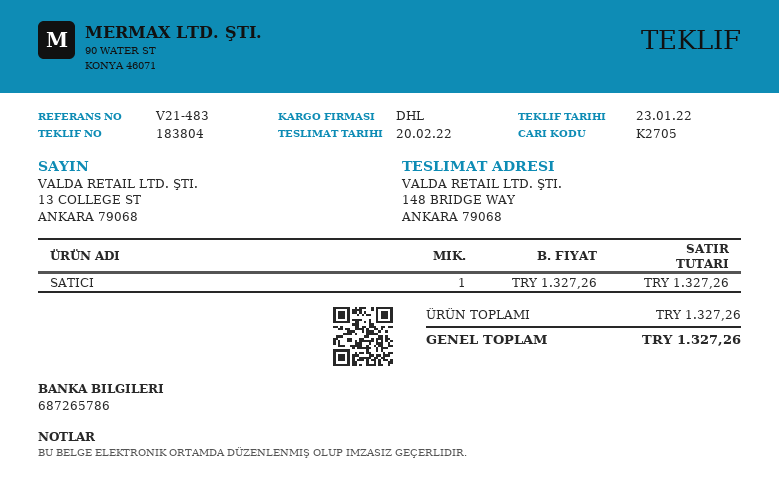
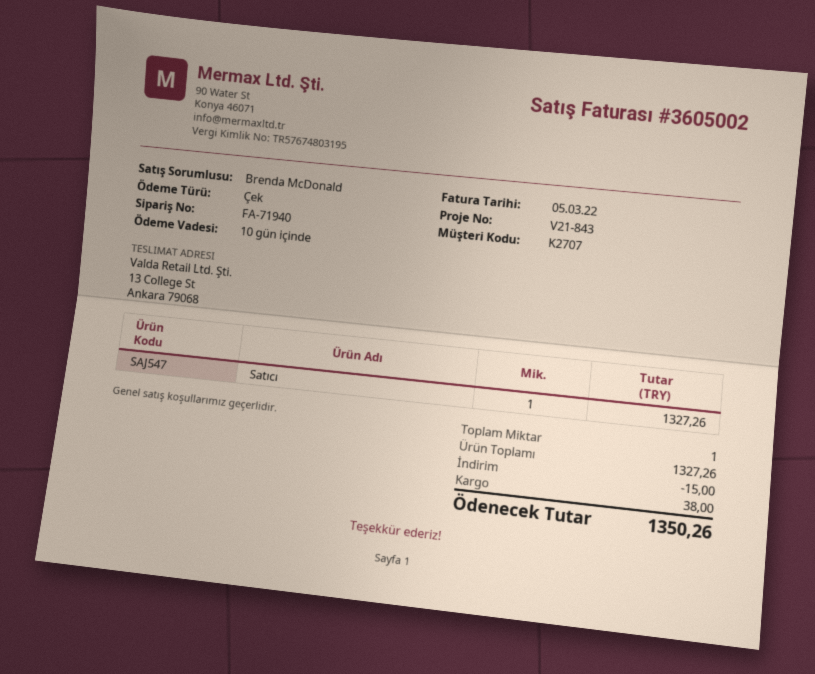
customer number: K2705 -> K2707
reference: V21-483 -> V21-843
ship to: 148 BRIDGE WAY, ANKARA 79068 -> 13 College St, Ankara 79068
discount: none -> 15.00
shipping: none -> 38.00
total: 1327.26 -> 1350.26

